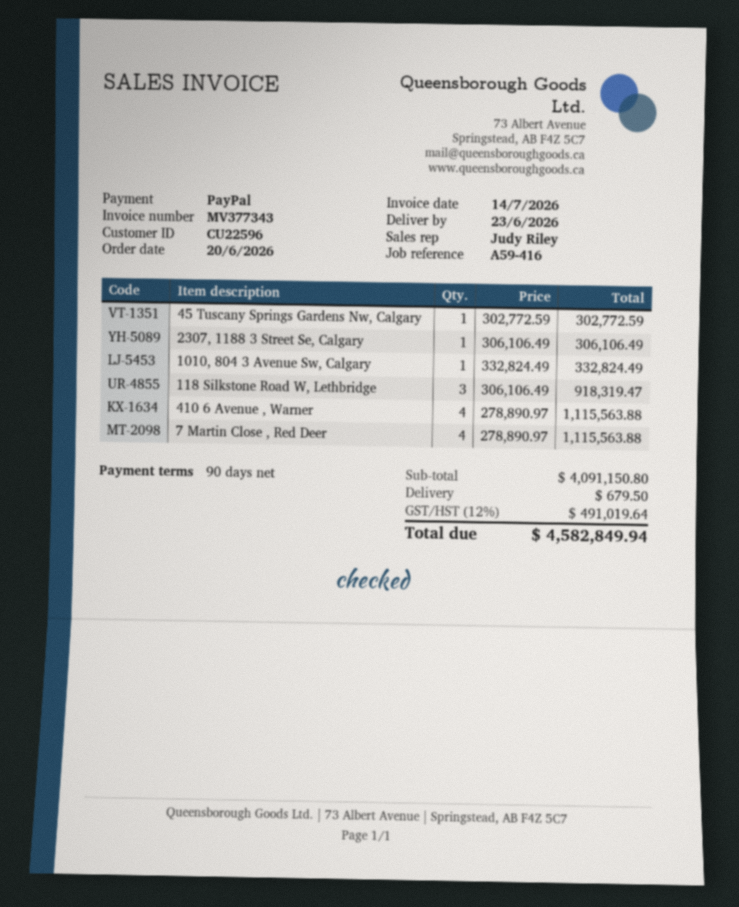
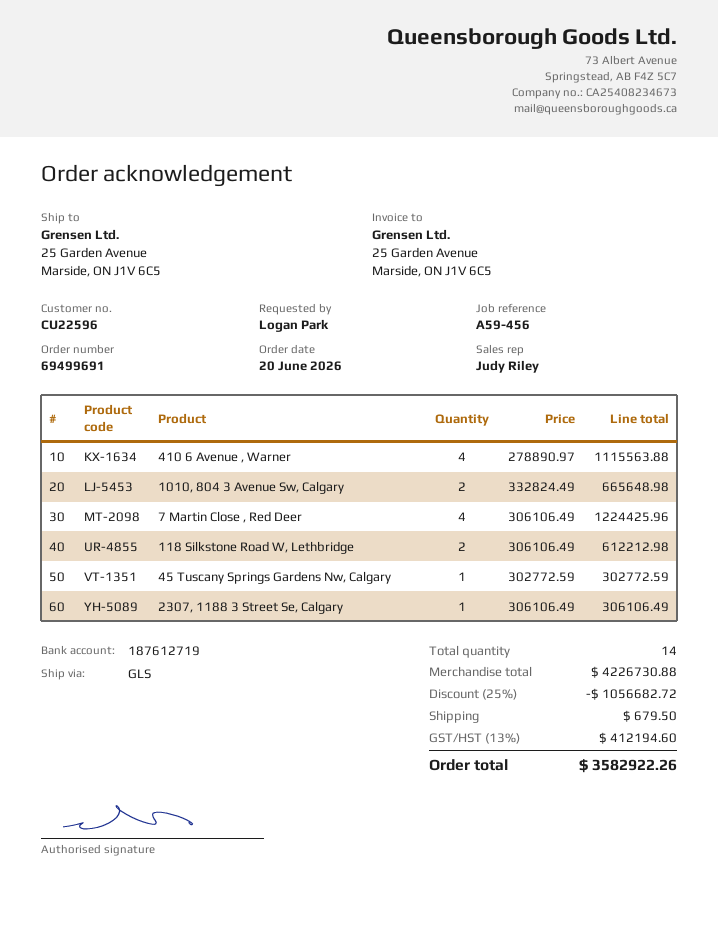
reference: A59-416 -> A59-456
1010, 804 3 Avenue Sw, Calgary: 1 x 332824.49 = 332824.49 -> 2 x 332824.49 = 665648.98
118 Silkstone Road W, Lethbridge: 3 x 306106.49 = 918319.47 -> 2 x 306106.49 = 612212.98
7 Martin Close , Red Deer: 4 x 278890.97 = 1115563.88 -> 4 x 306106.49 = 1224425.96
subtotal: 4091150.80 -> 4226730.88
discount: none -> 25% = 1056682.72
tax: 12% = 491019.64 -> 13% = 412194.60
total: 4582849.94 -> 3582922.26

